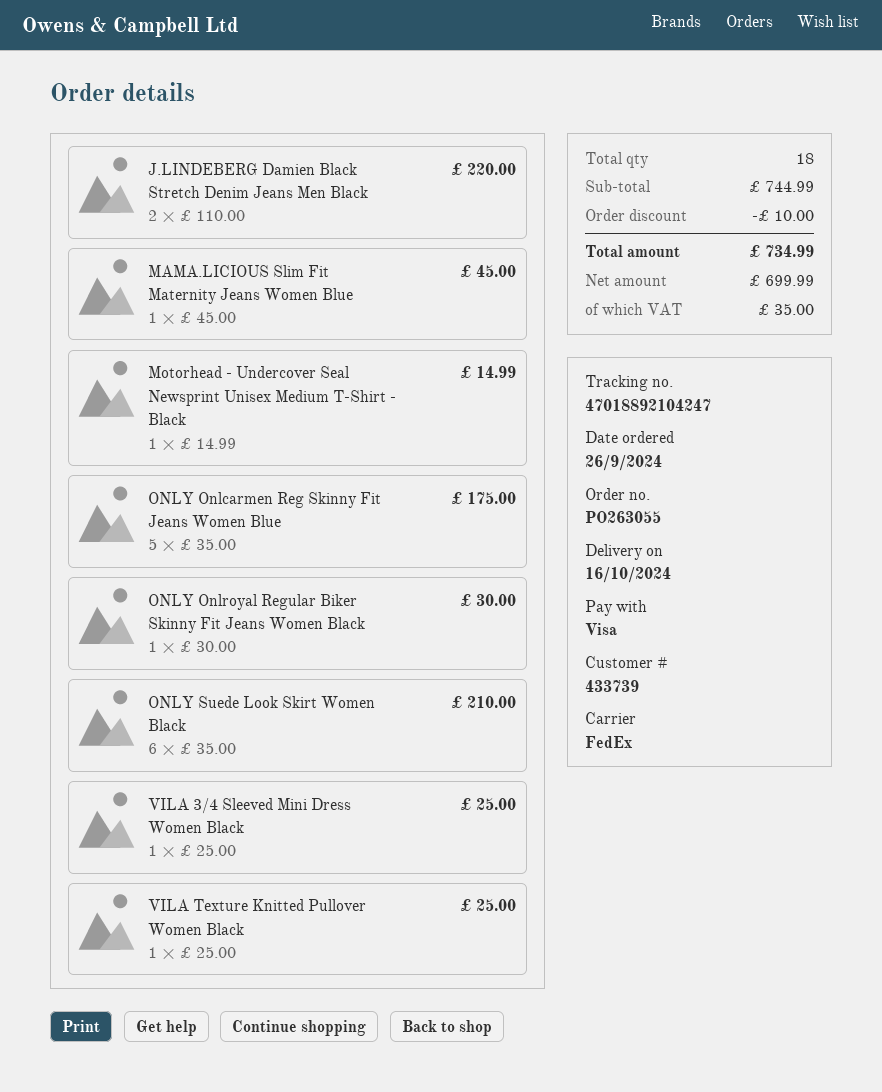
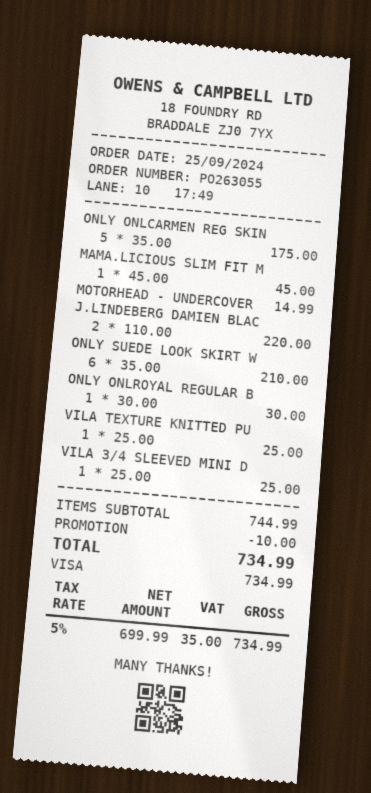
order date: 2024-09-26 -> 2024-09-25

